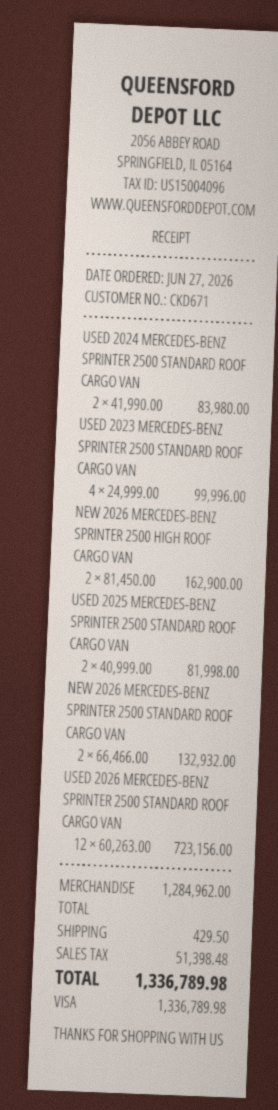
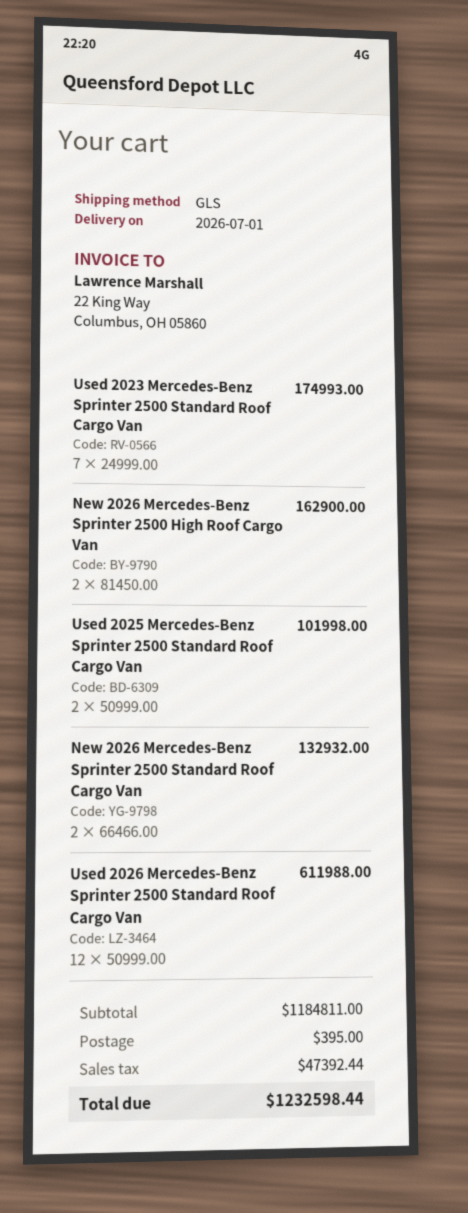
USED 2024 MERCEDES-BENZ SPRINTER 2500 STANDARD ROOF CARGO VAN: 2 x 41990.00 = 83980.00 -> none
USED 2023 MERCEDES-BENZ SPRINTER 2500 STANDARD ROOF CARGO VAN: 4 x 24999.00 = 99996.00 -> 7 x 24999.00 = 174993.00
USED 2025 MERCEDES-BENZ SPRINTER 2500 STANDARD ROOF CARGO VAN: 2 x 40999.00 = 81998.00 -> 2 x 50999.00 = 101998.00
USED 2026 MERCEDES-BENZ SPRINTER 2500 STANDARD ROOF CARGO VAN: 12 x 60263.00 = 723156.00 -> 12 x 50999.00 = 611988.00
subtotal: 1284962.00 -> 1184811.00
shipping: 429.50 -> 395.00
tax: 51398.48 -> 47392.44
total: 1336789.98 -> 1232598.44

